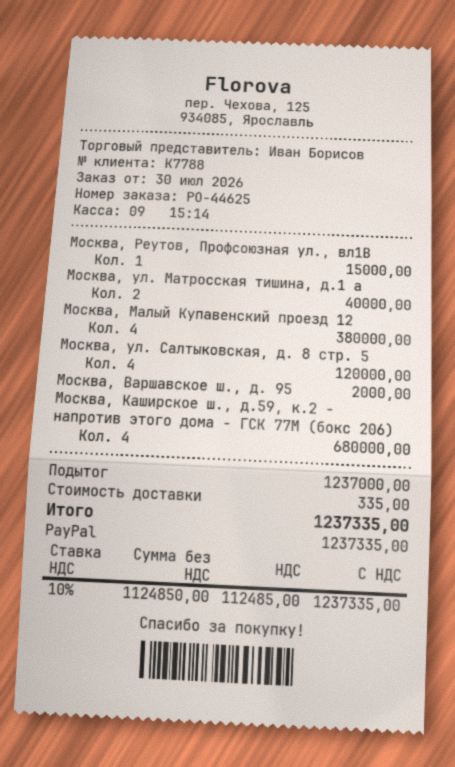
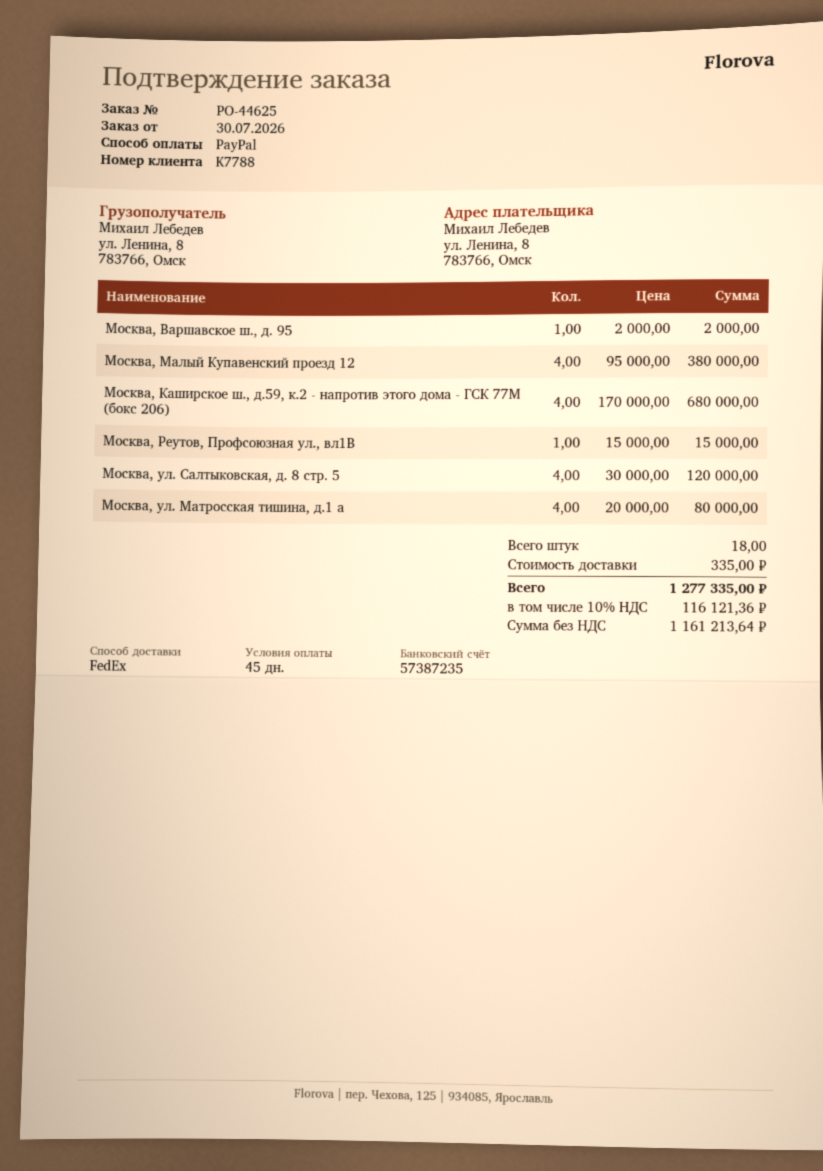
Москва, ул. Матросская тишина, д.1 а: 2 for 40000.00 -> 4 for 80000.00
net: 1124850.00 -> 1161213.64
tax: 10% = 112485.00 -> 10% = 116121.36
total: 1237335.00 -> 1277335.00

